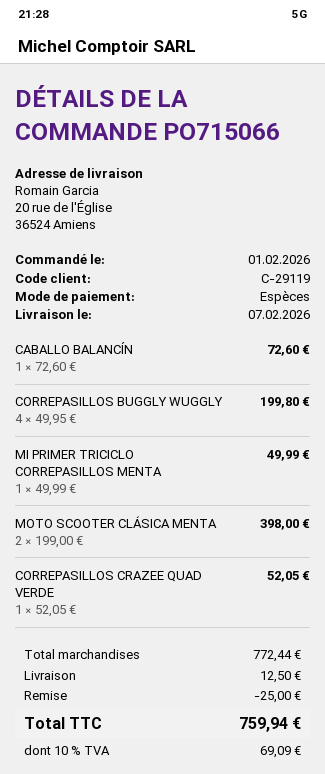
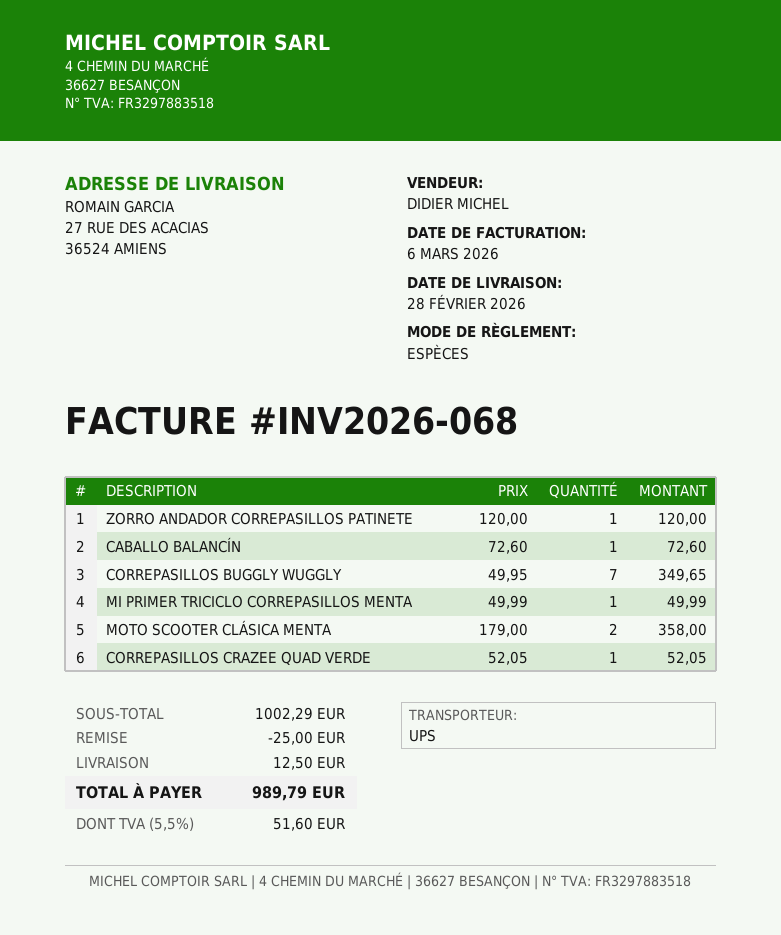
delivery date: 2026-02-07 -> 2026-02-28
ship to: 20 rue de l'Église, 36524 Amiens -> 27 RUE DES ACACIAS, 36524 AMIENS
CORREPASILLOS BUGGLY WUGGLY: 4 x 49.95 = 199.80 -> 7 x 49.95 = 349.65
MOTO SCOOTER CLÁSICA MENTA: 2 x 199.00 = 398.00 -> 2 x 179.00 = 358.00
ZORRO ANDADOR CORREPASILLOS PATINETE: none -> 1 x 120.00 = 120.00
subtotal: 772.44 -> 1002.29
tax: 10% = 69.09 -> 5.5% = 51.60
total: 759.94 -> 989.79

